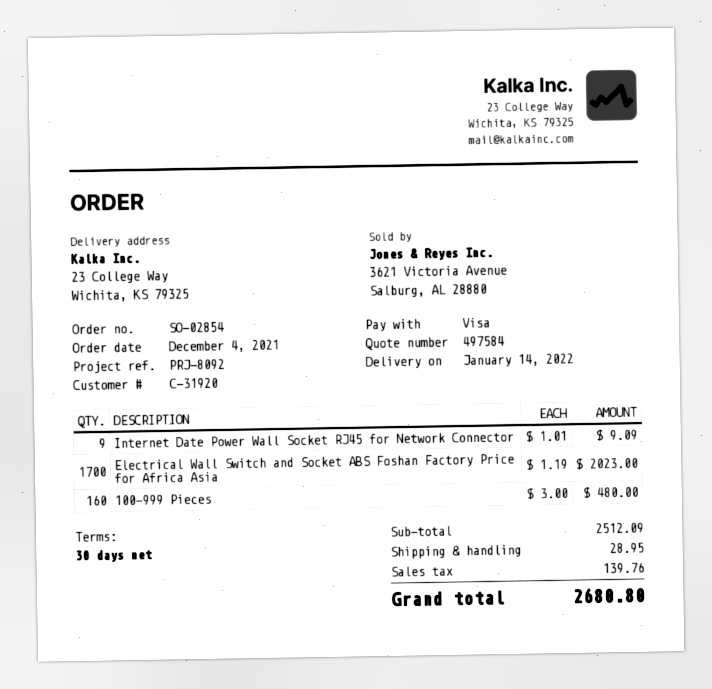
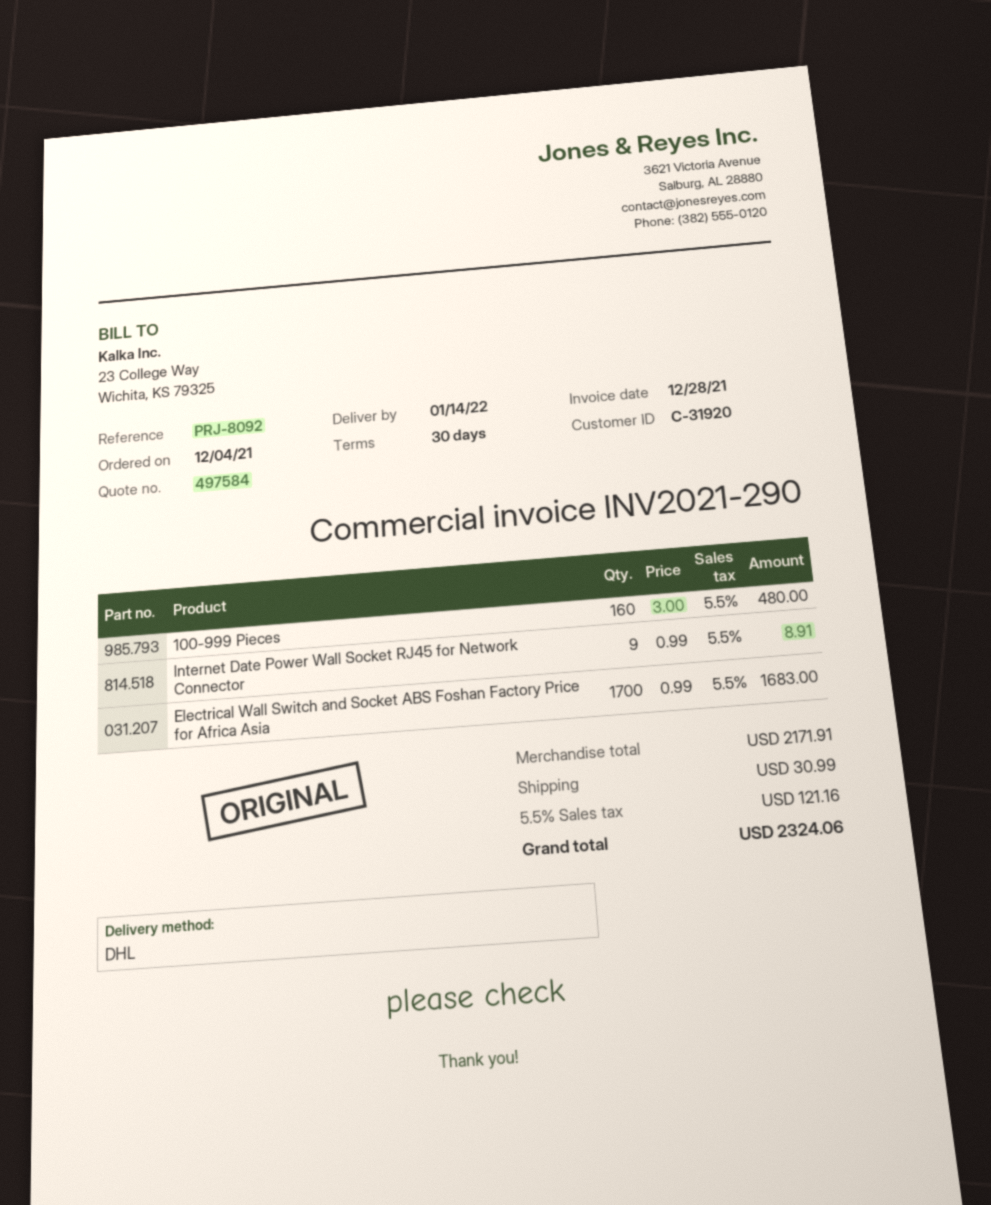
Internet Date Power Wall Socket RJ45 for Network Connector: 9 x 1.01 = 9.09 -> 9 x 0.99 = 8.91
Electrical Wall Switch and Socket ABS Foshan Factory Price for Africa Asia: 1700 x 1.19 = 2023.00 -> 1700 x 0.99 = 1683.00
subtotal: 2512.09 -> 2171.91
shipping: 28.95 -> 30.99
tax: 139.76 -> 121.16
total: 2680.80 -> 2324.06

